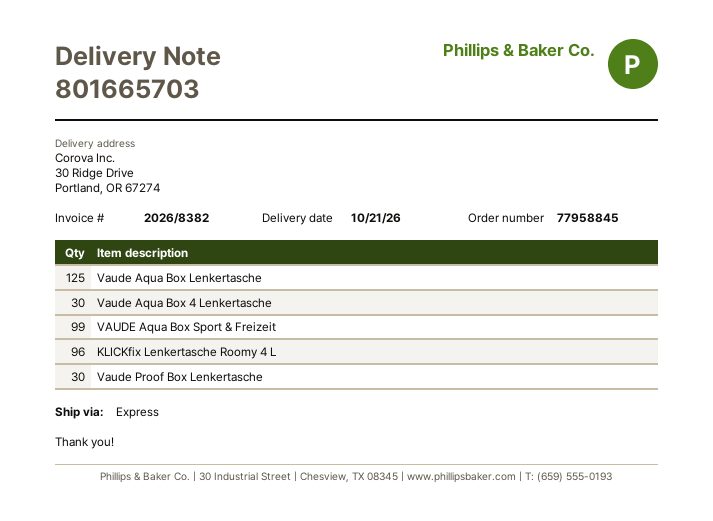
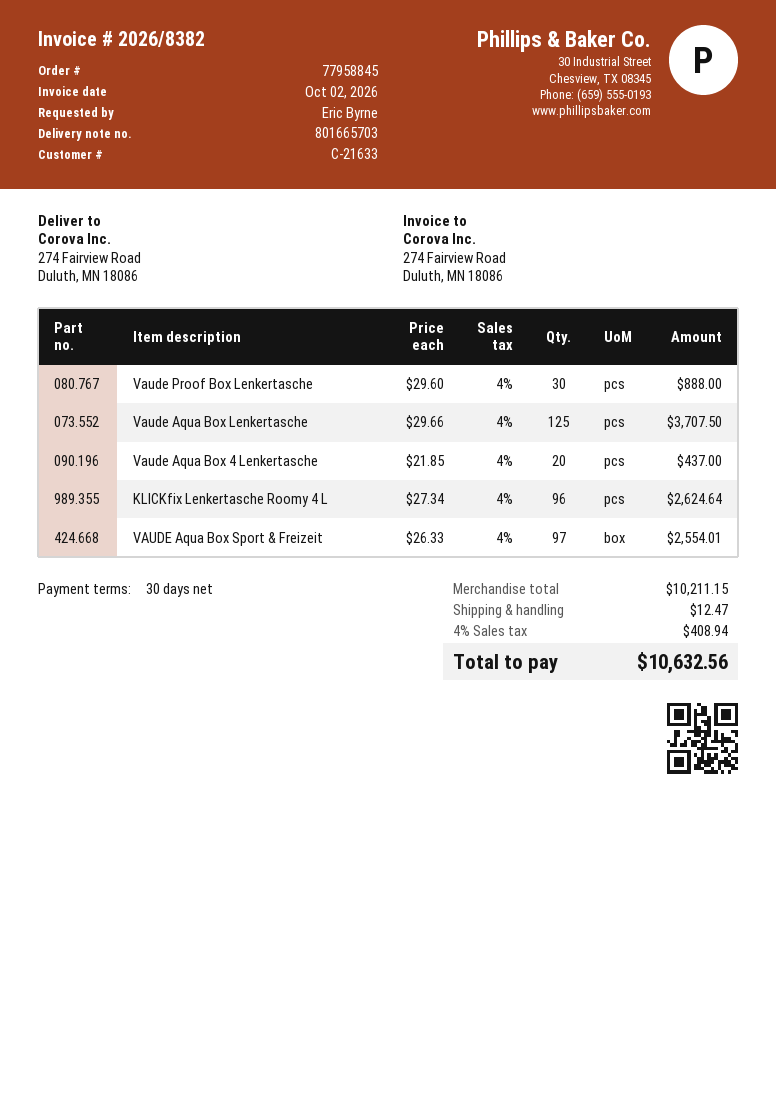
ship to: 30 Ridge Drive, Portland, OR 67274 -> 274 Fairview Road, Duluth, MN 18086
Vaude Aqua Box 4 Lenkertasche: 30 -> 20
VAUDE Aqua Box Sport & Freizeit: 99 -> 97

